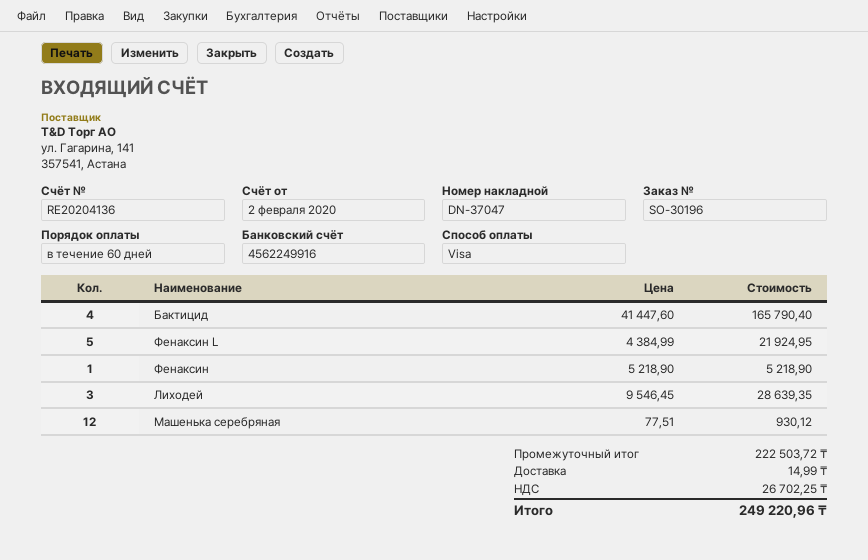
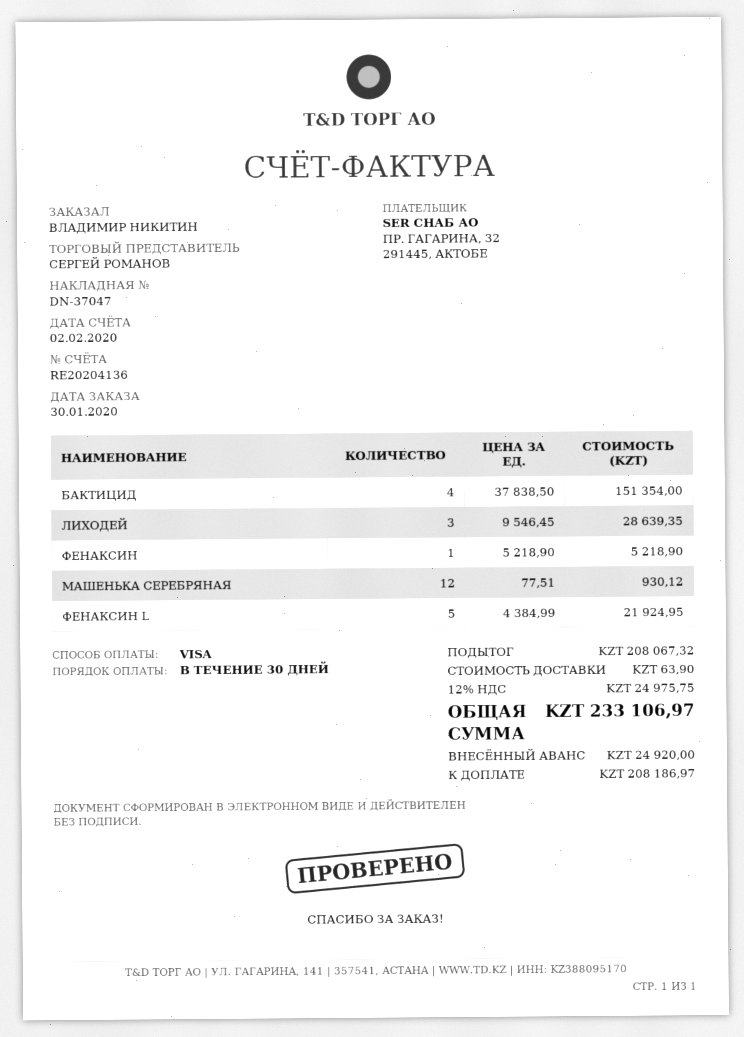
payment terms: 60 days -> 30 days
Бактицид: 4 x 41447.60 = 165790.40 -> 4 x 37838.50 = 151354.00
subtotal: 222503.72 -> 208067.32
shipping: 14.99 -> 63.90
tax: 26702.25 -> 24975.75
total: 249220.96 -> 233106.97

